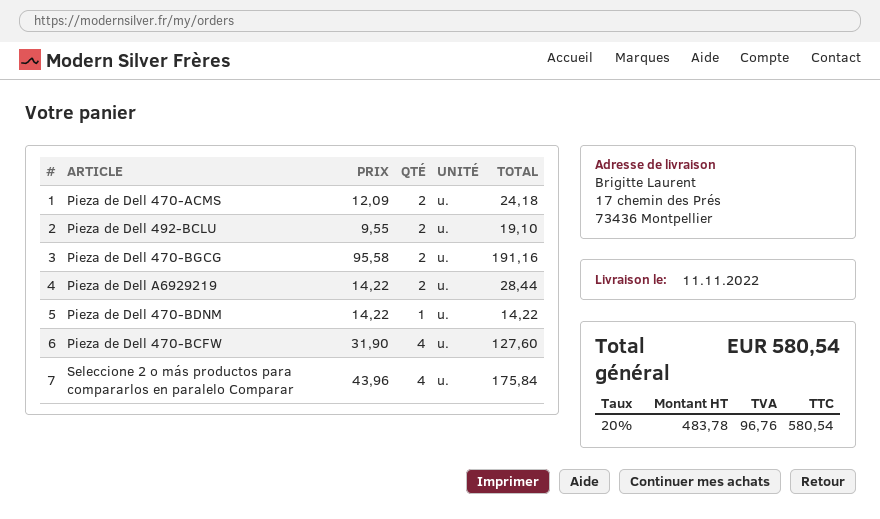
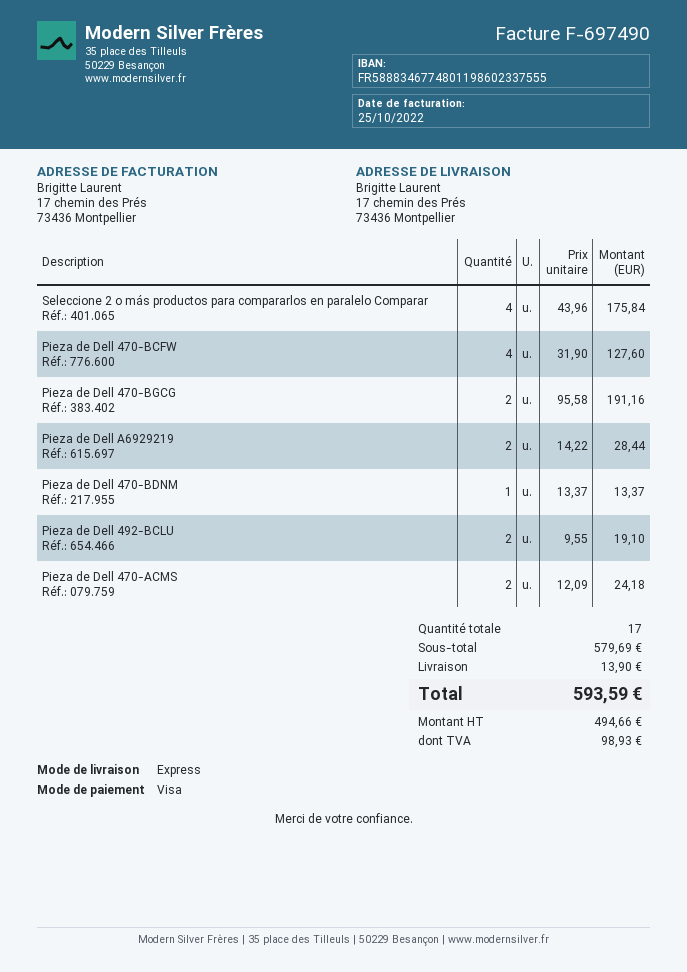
Pieza de Dell 470-BDNM: 1 x 14.22 = 14.22 -> 1 x 13.37 = 13.37
shipping: none -> 13.90
net: 483.78 -> 494.66
tax: 96.76 -> 98.93
total: 580.54 -> 593.59

